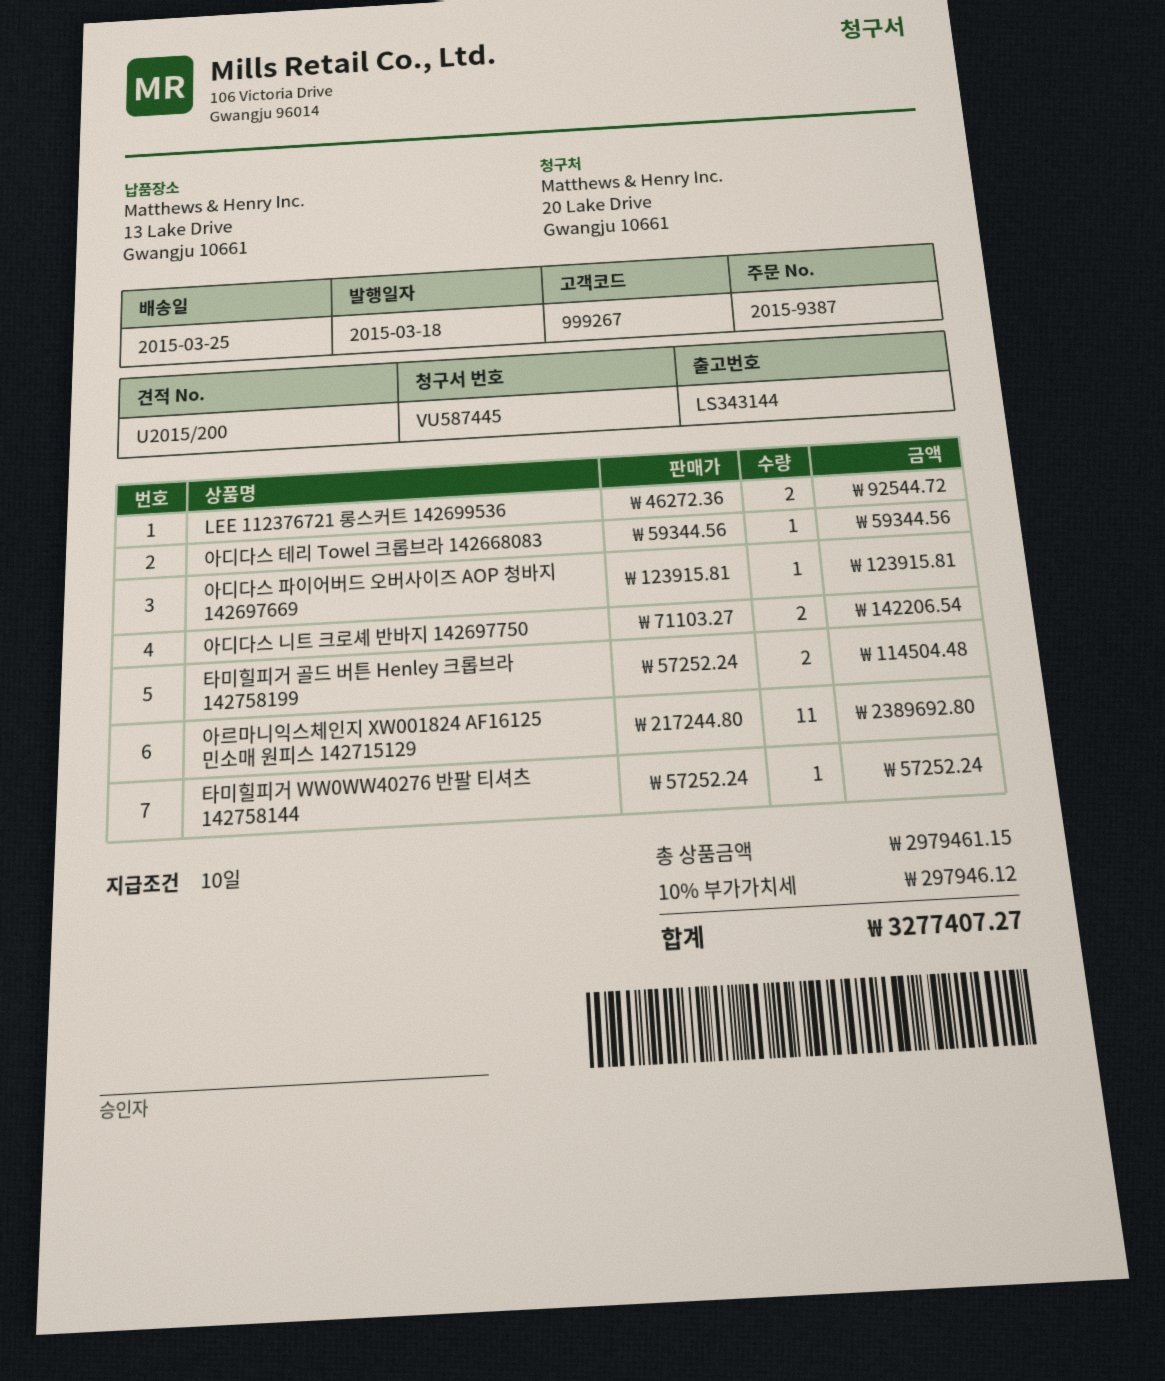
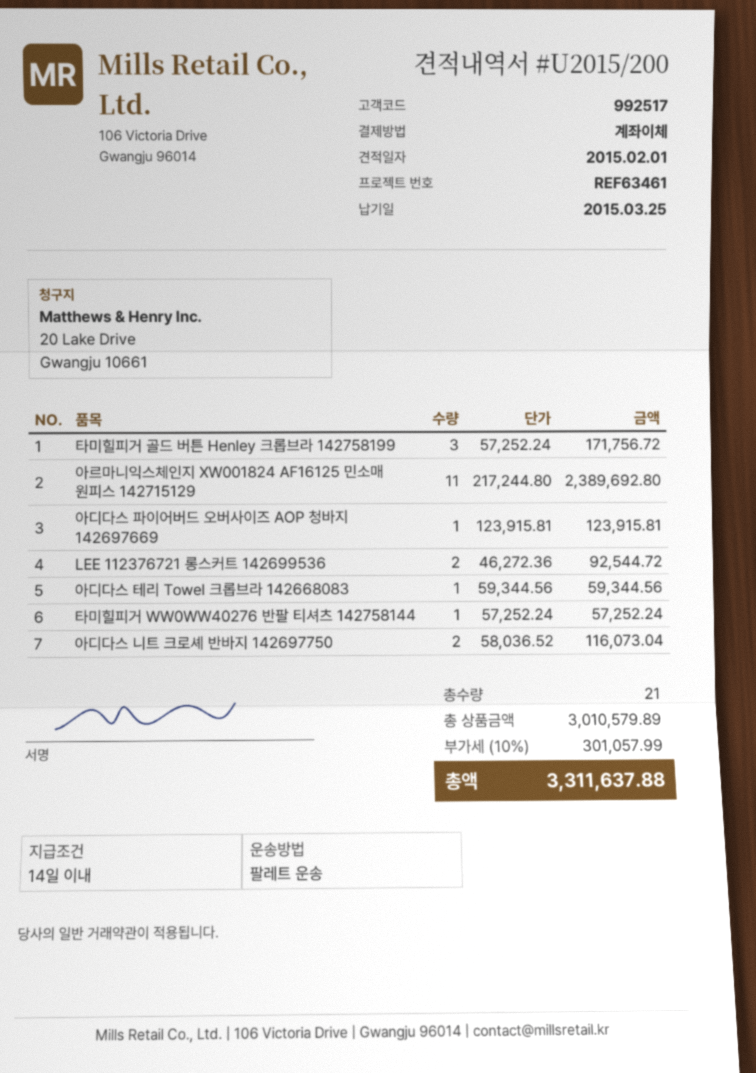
payment terms: 10 days -> 14 days
customer number: 999267 -> 992517
아디다스 니트 크로셰 반바지 142697750: 2 x 71103.27 = 142206.54 -> 2 x 58036.52 = 116073.04
타미힐피거 골드 버튼 Henley 크롭브라 142758199: 2 x 57252.24 = 114504.48 -> 3 x 57252.24 = 171756.72
subtotal: 2979461.15 -> 3010579.89
tax: 10% = 297946.12 -> 10% = 301057.99
total: 3277407.27 -> 3311637.88

